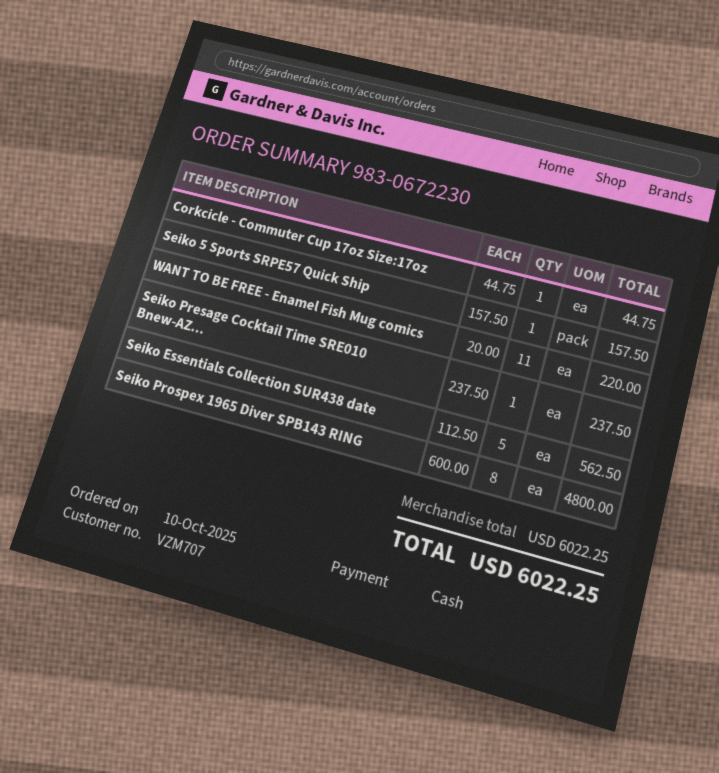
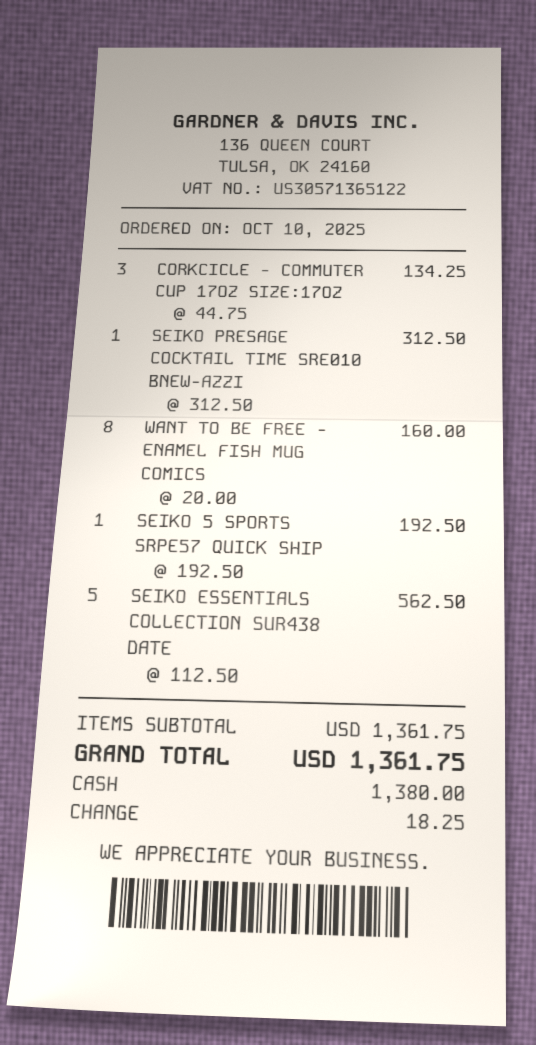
Corkcicle - Commuter Cup 17oz Size:17oz: 1 x 44.75 = 44.75 -> 3 x 44.75 = 134.25
Seiko 5 Sports SRPE57 Quick Ship: 1 x 157.50 = 157.50 -> 1 x 192.50 = 192.50
WANT TO BE FREE - Enamel Fish Mug comics: 11 x 20.00 = 220.00 -> 8 x 20.00 = 160.00
Seiko Presage Cocktail Time SRE010 Bnew-AZ...: 1 x 237.50 = 237.50 -> 1 x 312.50 = 312.50
Seiko Prospex 1965 Diver SPB143 RING: 8 x 600.00 = 4800.00 -> none
subtotal: 6022.25 -> 1361.75
total: 6022.25 -> 1361.75

